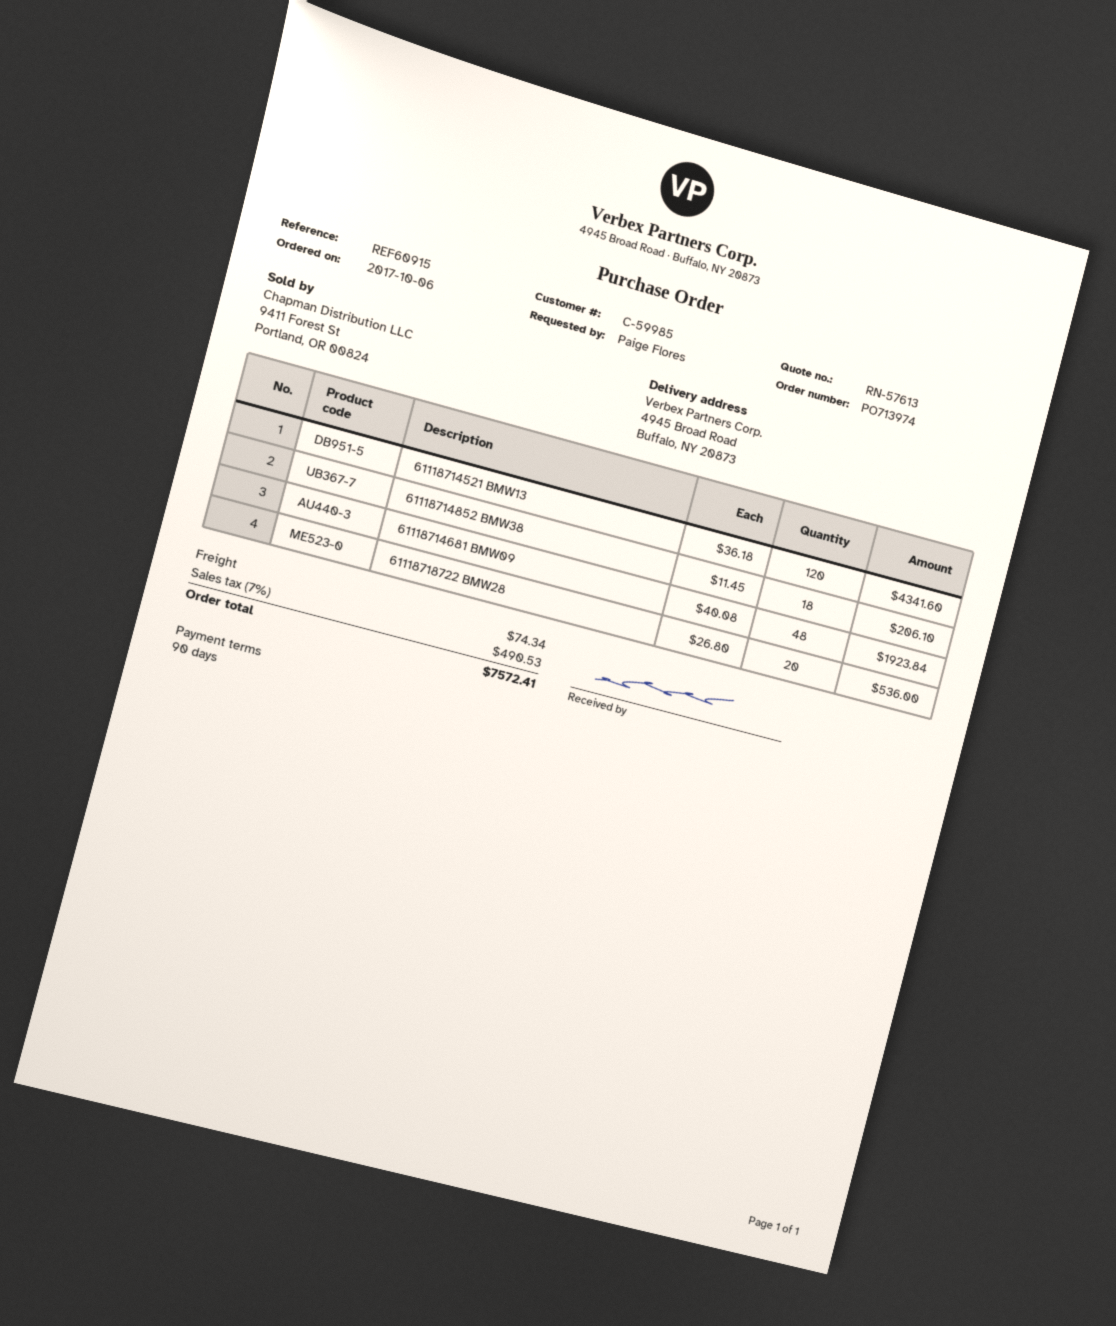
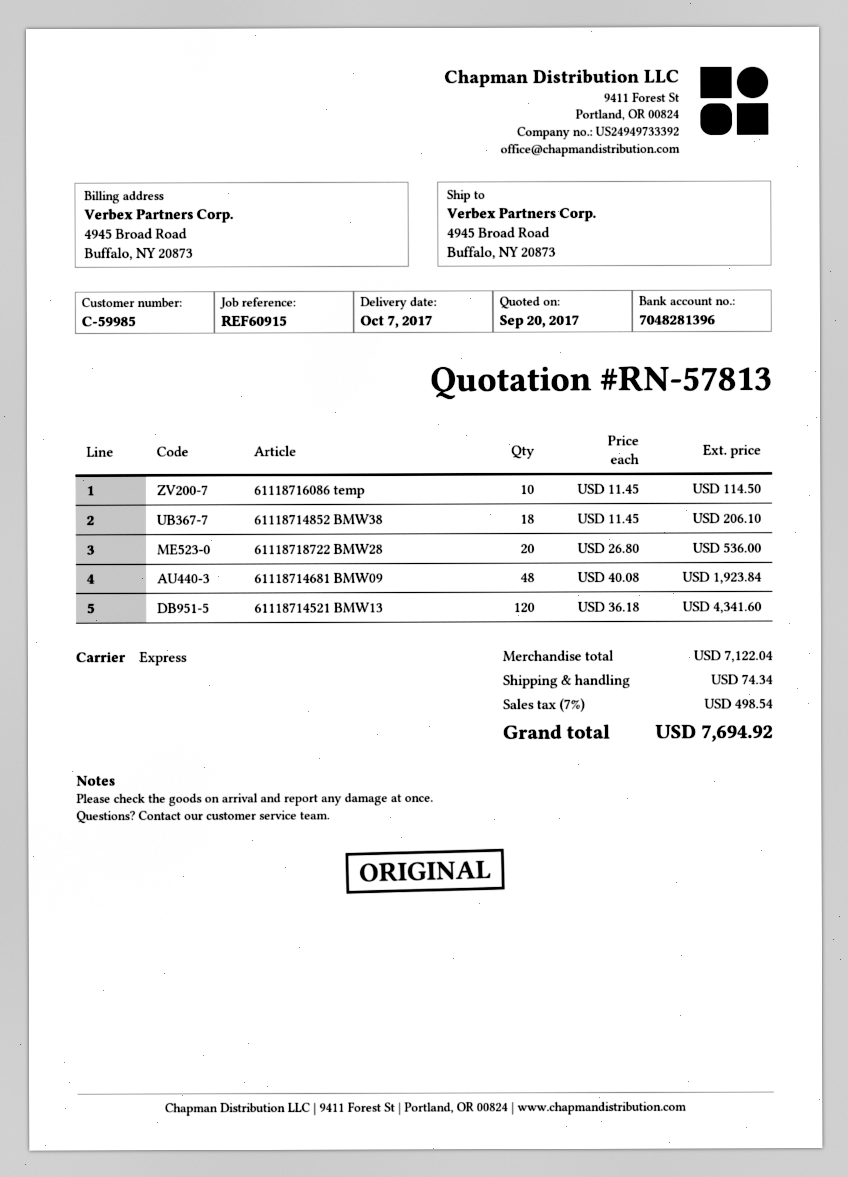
quote number: RN-57613 -> RN-57813
61118716086 temp: none -> 10 x 11.45 = 114.50
tax: 7% = 490.53 -> 7% = 498.54
total: 7572.41 -> 7694.92

